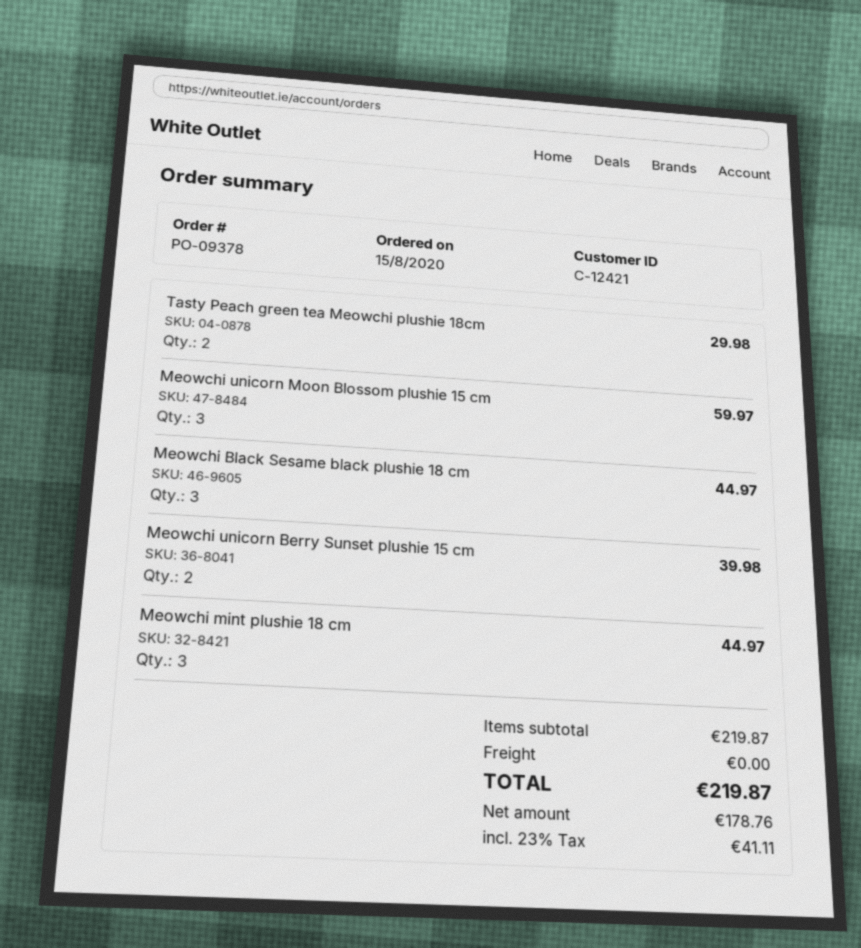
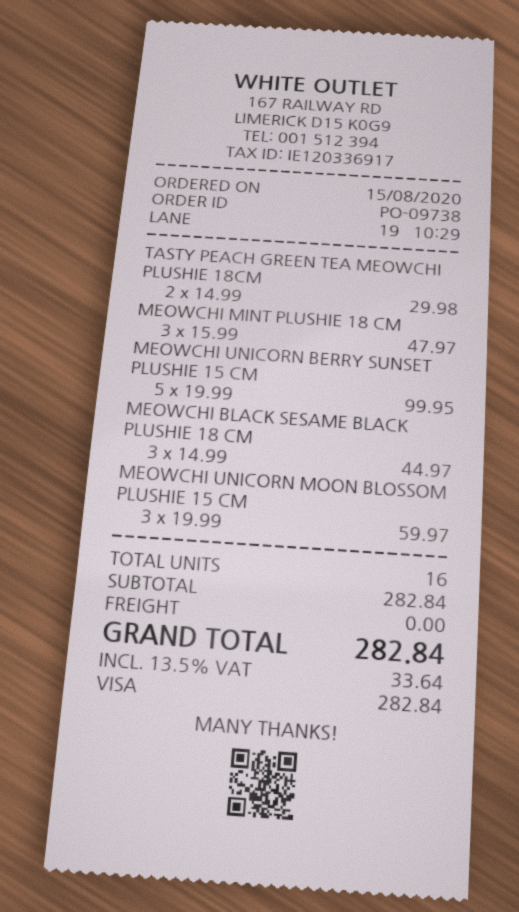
order number: PO-09378 -> PO-09738
Meowchi unicorn Berry Sunset plushie 15 cm: 2 for 39.98 -> 5 for 99.95
Meowchi mint plushie 18 cm: 3 for 44.97 -> 3 for 47.97
subtotal: 219.87 -> 282.84
tax: 23% = 41.11 -> 13.5% = 33.64
total: 219.87 -> 282.84

